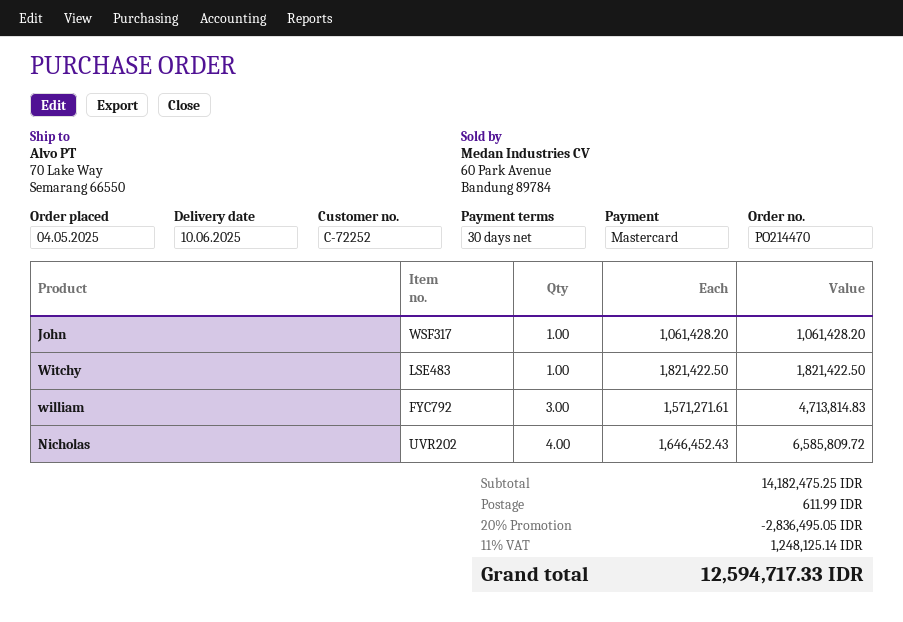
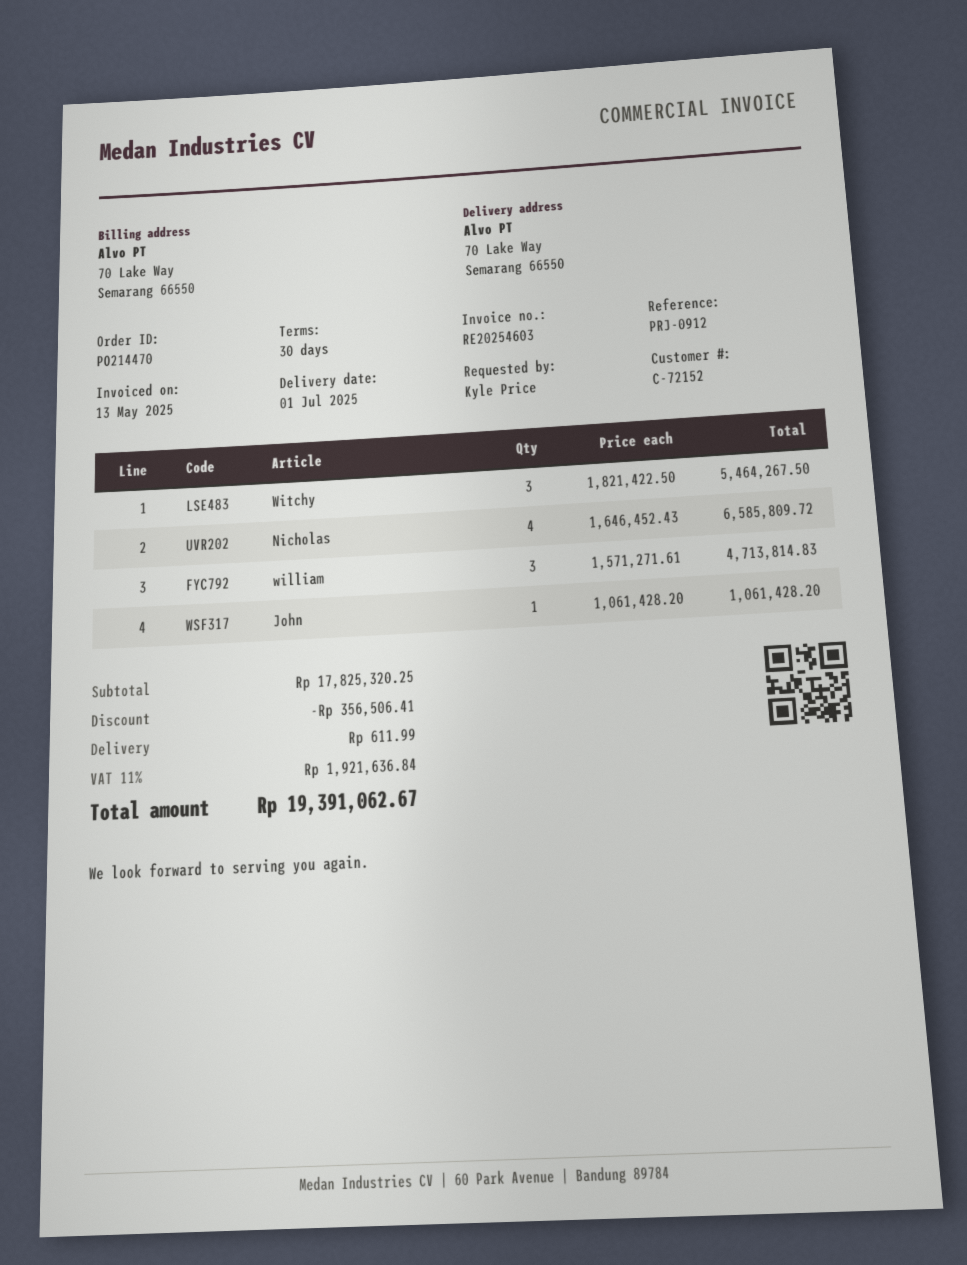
delivery date: 2025-06-10 -> 2025-07-01
customer number: C-72252 -> C-72152
Witchy: 1 x 1821422.50 = 1821422.50 -> 3 x 1821422.50 = 5464267.50
subtotal: 14182475.25 -> 17825320.25
discount: 2836495.05 -> 356506.41
tax: 11% = 1248125.14 -> 11% = 1921636.84
total: 12594717.33 -> 19391062.67

